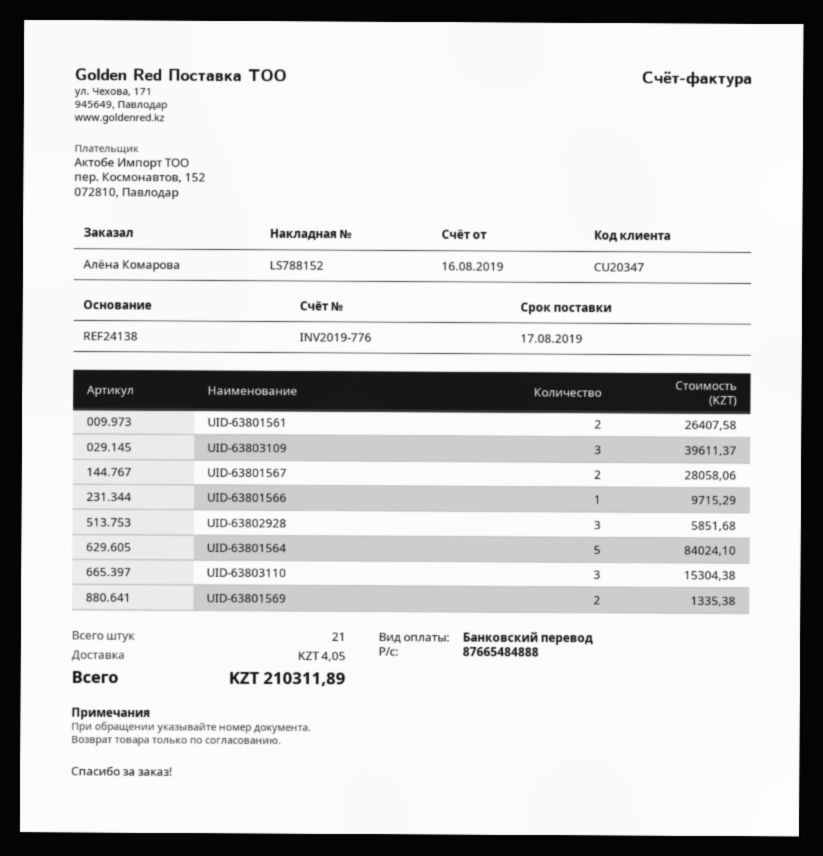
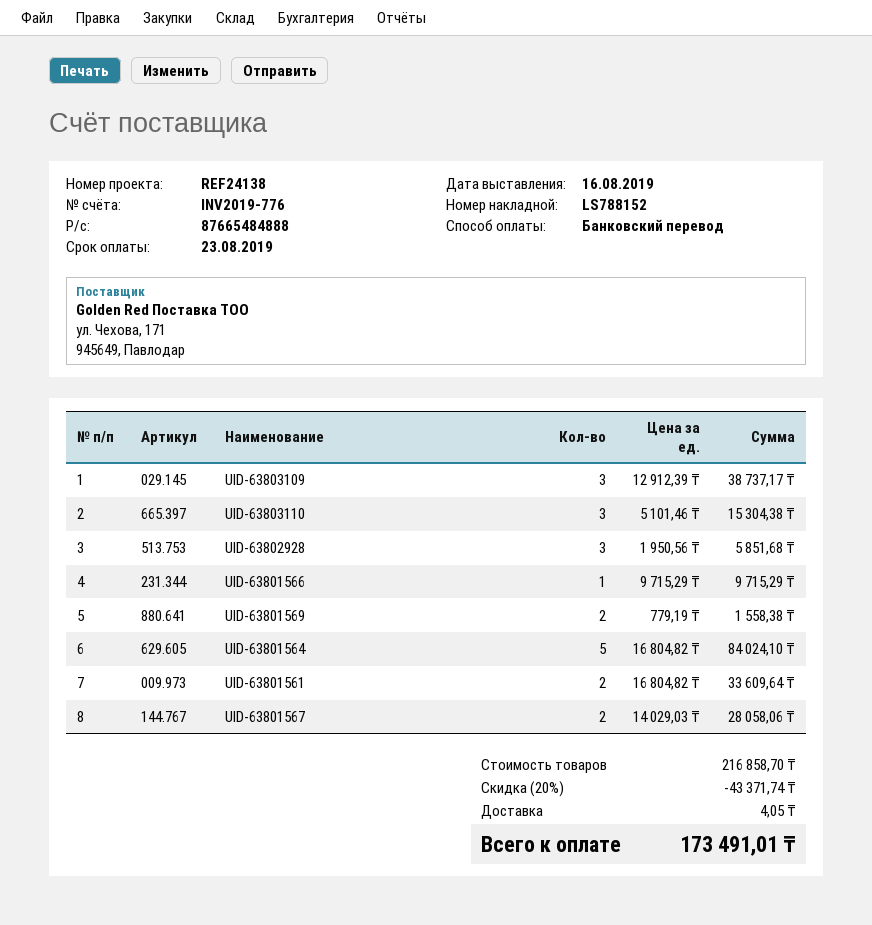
UID-63801561: 2 for 26407.58 -> 2 for 33609.64
UID-63803109: 3 for 39611.37 -> 3 for 38737.17
UID-63801569: 2 for 1335.38 -> 2 for 1558.38
discount: none -> 20% = 43371.74
total: 210311.89 -> 173491.01

